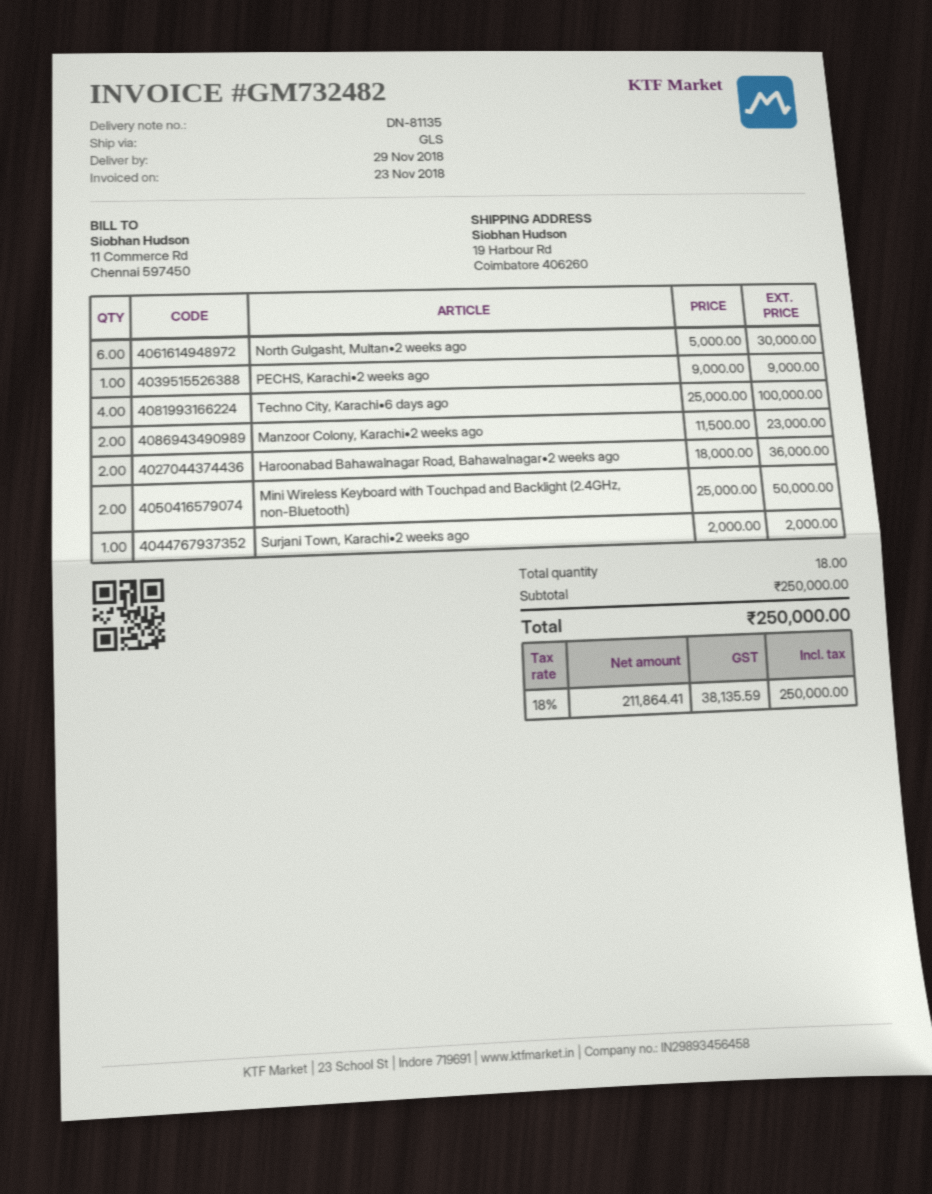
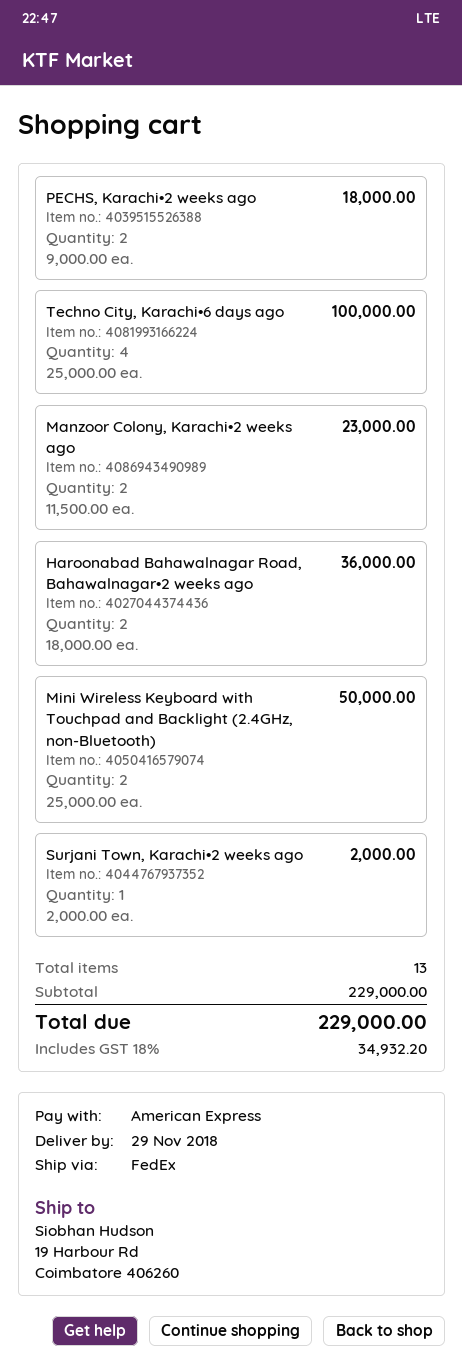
shipping method: GLS -> FedEx
North Gulgasht, Multan•2 weeks ago: 6 x 5000.00 = 30000.00 -> none
PECHS, Karachi•2 weeks ago: 1 x 9000.00 = 9000.00 -> 2 x 9000.00 = 18000.00
total quantity: 18 -> 13
subtotal: 250000.00 -> 229000.00
tax: 18% = 38135.59 -> 18% = 34932.20
total: 250000.00 -> 229000.00

